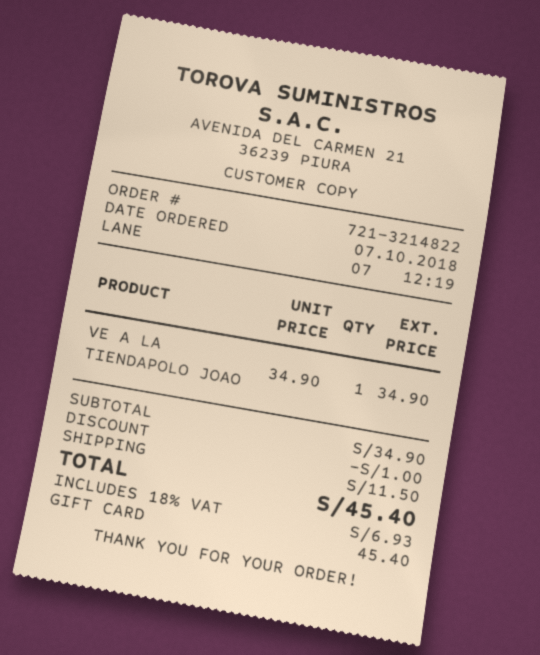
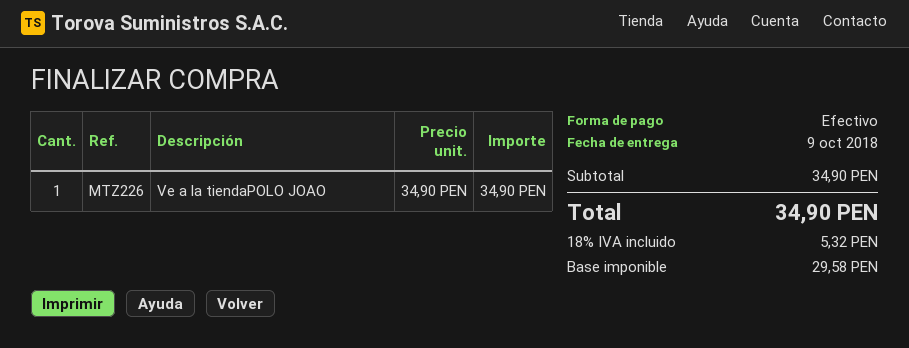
payment method: gift card -> cash
discount: 1.00 -> none
shipping: 11.50 -> none
tax: 18% = 6.93 -> 18% = 5.32
total: 45.40 -> 34.90

